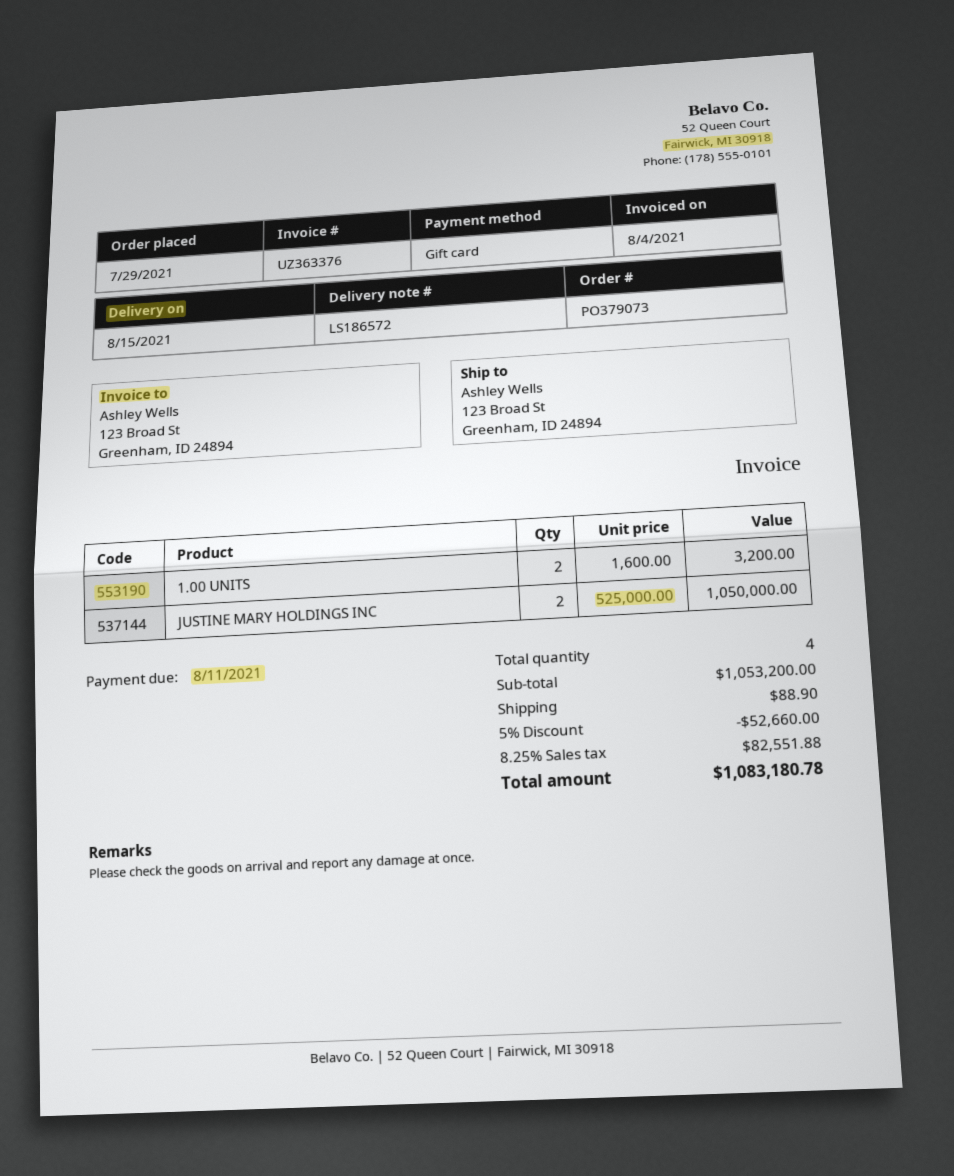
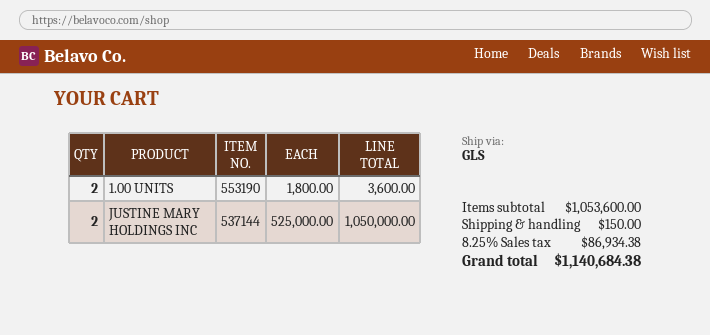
1.00 UNITS: 2 x 1600.00 = 3200.00 -> 2 x 1800.00 = 3600.00
subtotal: 1053200.00 -> 1053600.00
discount: 5% = 52660.00 -> none
shipping: 88.90 -> 150.00
tax: 8.25% = 82551.88 -> 8.25% = 86934.38
total: 1083180.78 -> 1140684.38

